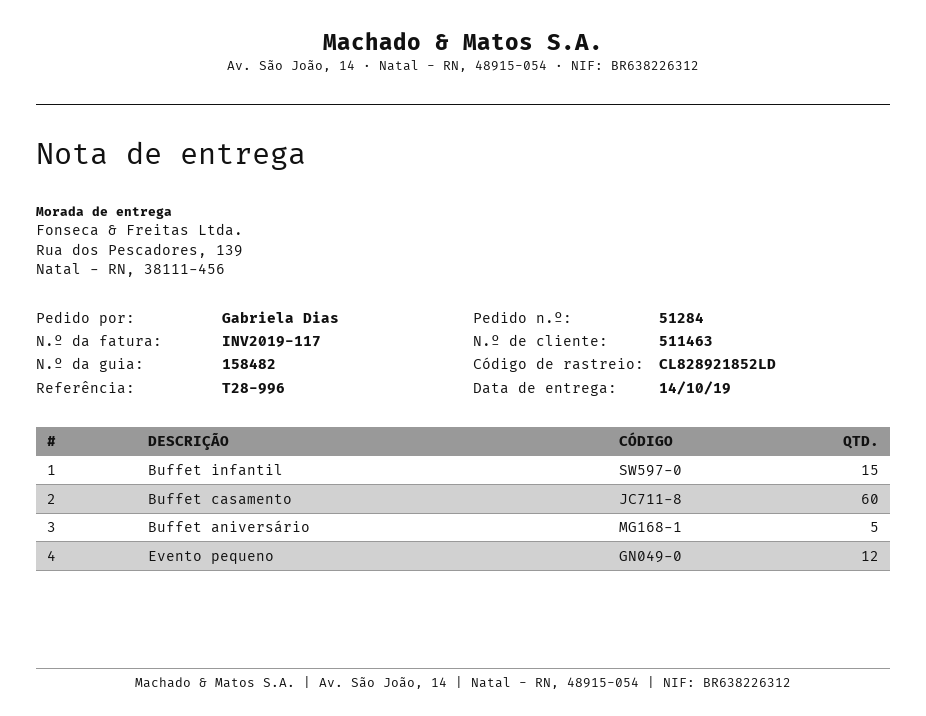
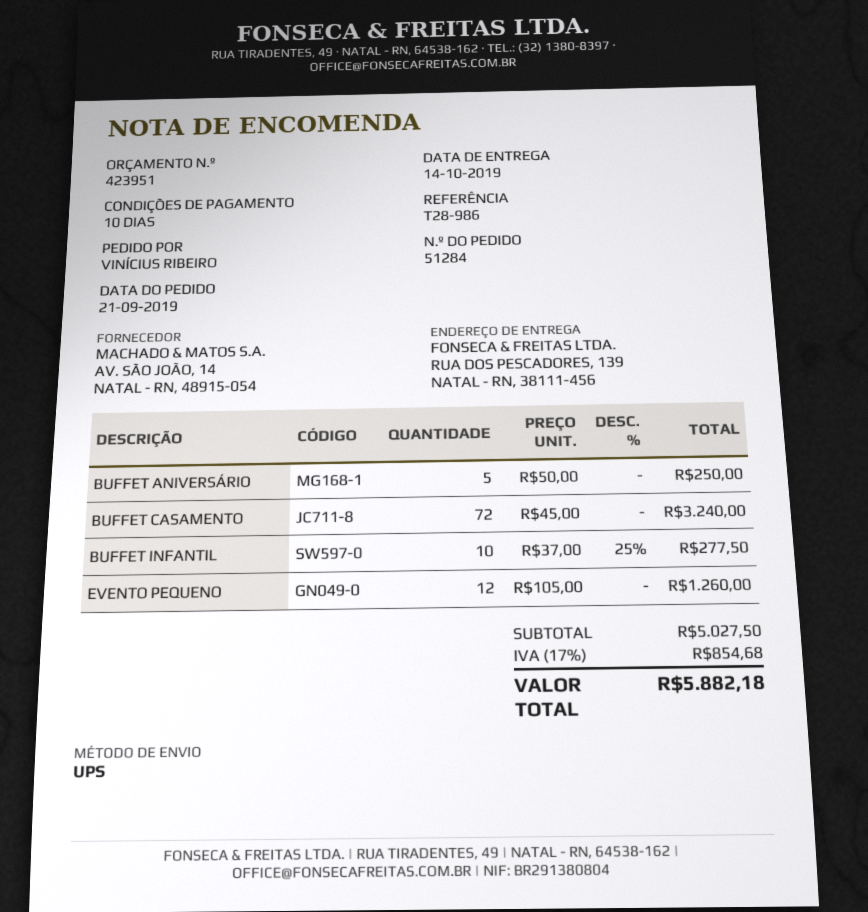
reference: T28-996 -> T28-986
ordered by: Gabriela Dias -> VINÍCIUS RIBEIRO
Buffet infantil: 15 -> 10
Buffet casamento: 60 -> 72

